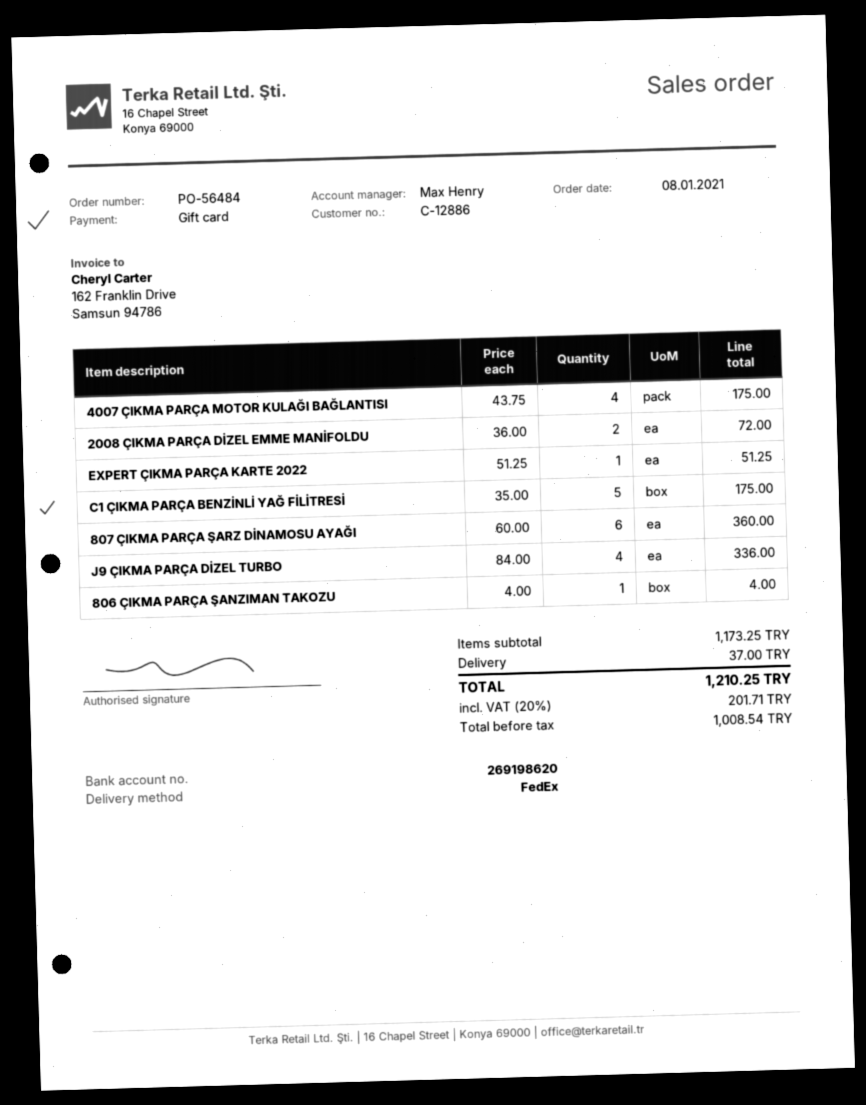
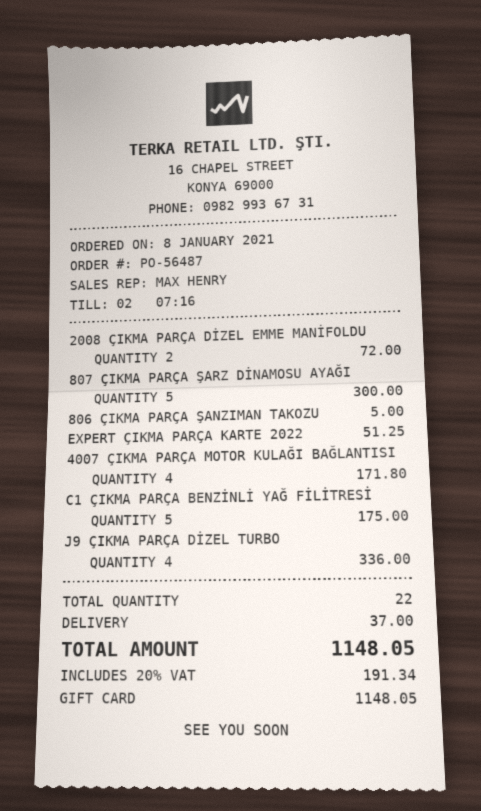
order number: PO-56484 -> PO-56487
4007 ÇIKMA PARÇA MOTOR KULAĞI BAĞLANTISI: 4 for 175.00 -> 4 for 171.80
807 ÇIKMA PARÇA ŞARZ DİNAMOSU AYAĞI: 6 for 360.00 -> 5 for 300.00
806 ÇIKMA PARÇA ŞANZIMAN TAKOZU: 1 for 4.00 -> 1 for 5.00
tax: 20% = 201.71 -> 20% = 191.34
total: 1210.25 -> 1148.05

